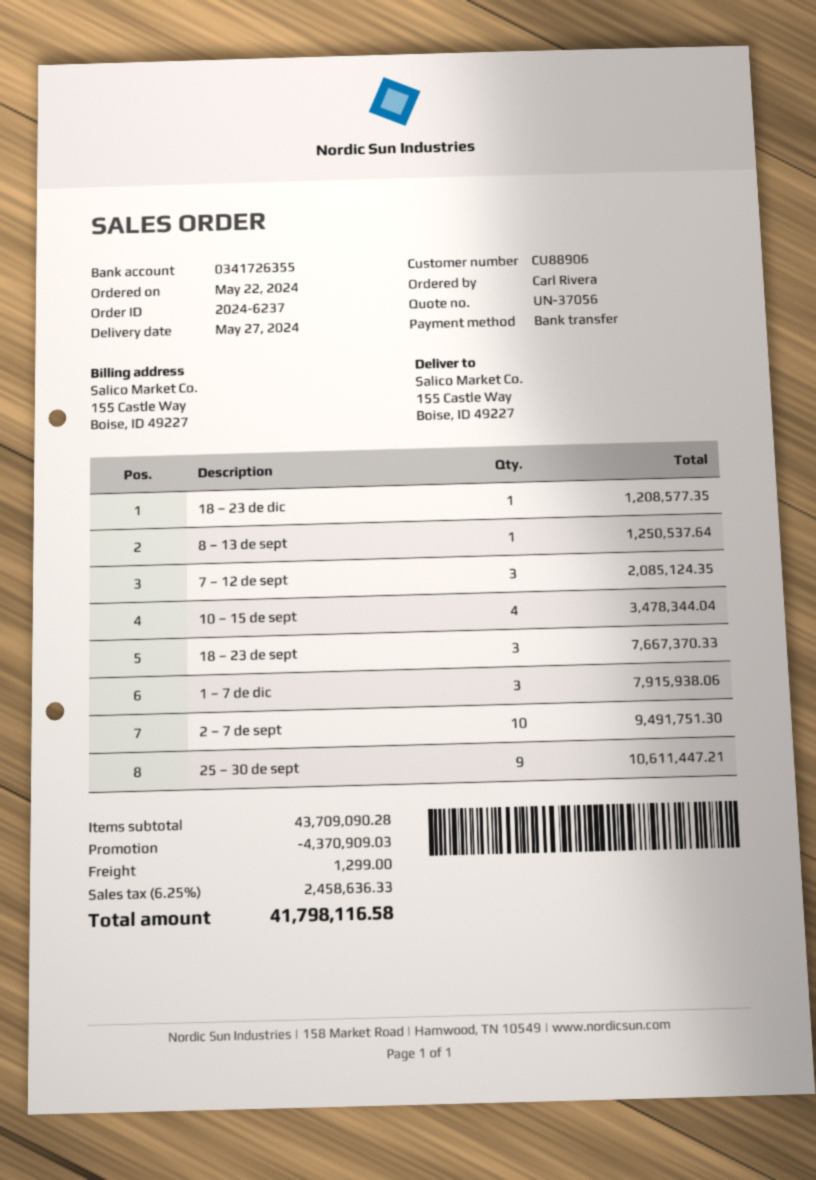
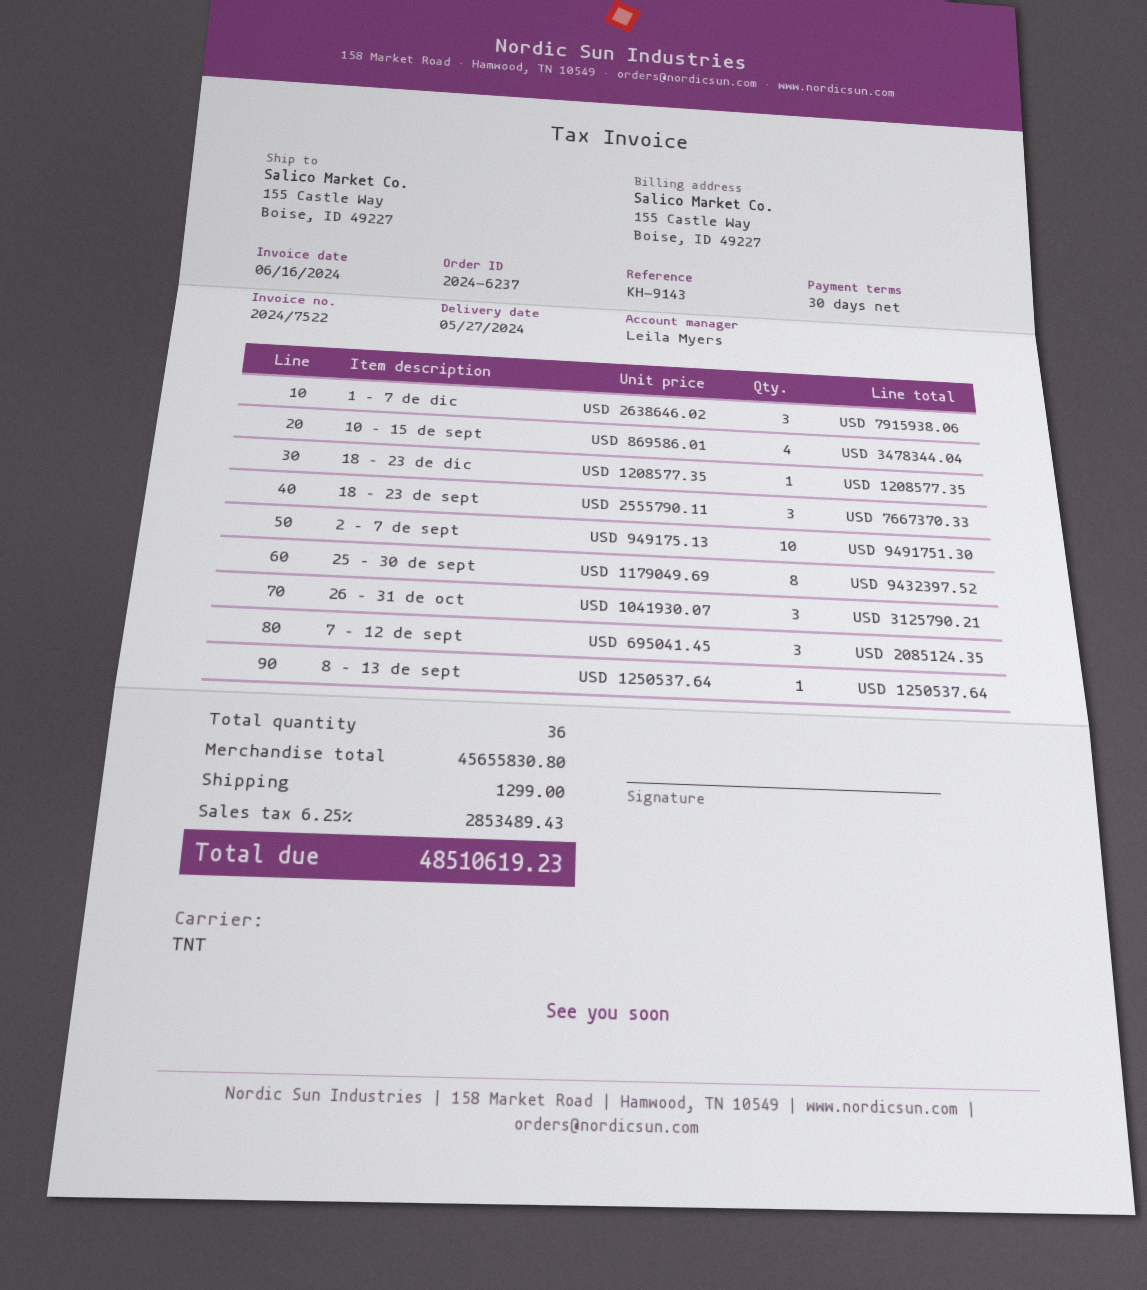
25 – 30 de sept: 9 for 10611447.21 -> 8 for 9432397.52
26 – 31 de oct: none -> 3 for 3125790.21
subtotal: 43709090.28 -> 45655830.80
discount: 4370909.03 -> none
tax: 6.25% = 2458636.33 -> 6.25% = 2853489.43
total: 41798116.58 -> 48510619.23

